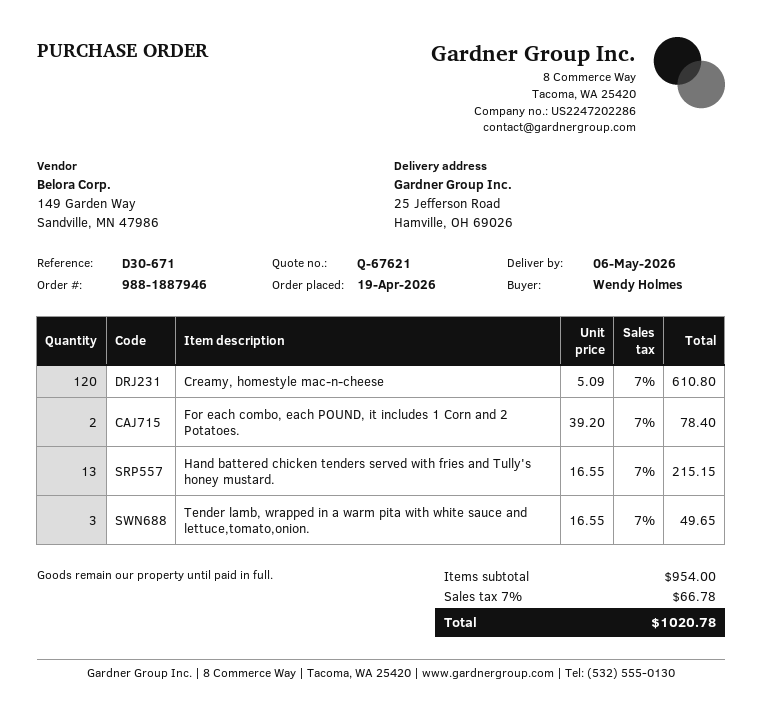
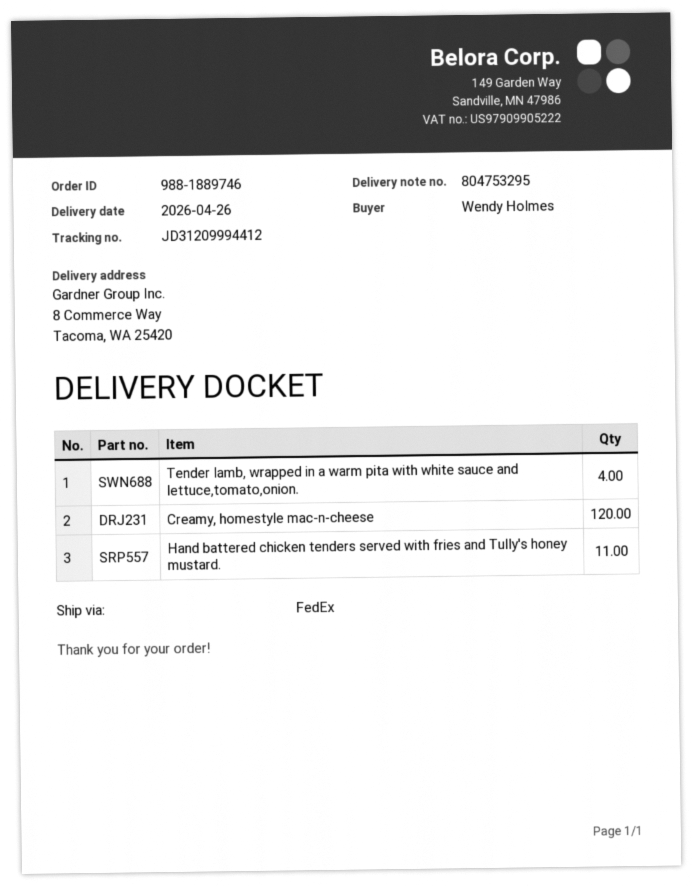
order number: 988-1887946 -> 988-1889746
delivery date: 2026-05-06 -> 2026-04-26
ship to: 25 Jefferson Road, Hamville, OH 69026 -> 8 Commerce Way, Tacoma, WA 25420
For each combo, each POUND, it includes 1 Corn and 2 Potatoes.: 2 -> none
Hand battered chicken tenders served with fries and Tully's honey mustard.: 13 -> 11
Tender lamb, wrapped in a warm pita with white sauce and lettuce,tomato,onion.: 3 -> 4

